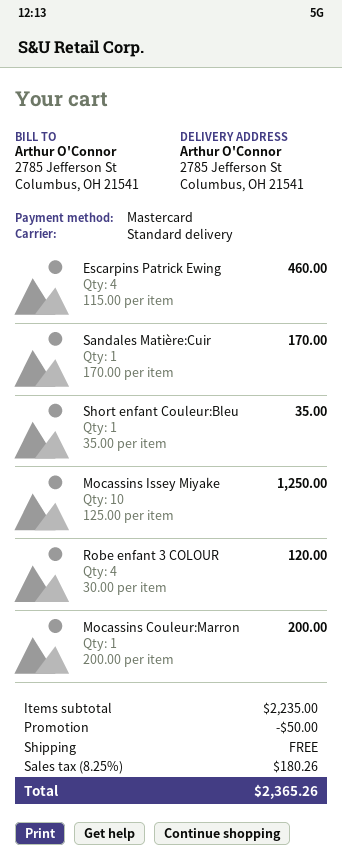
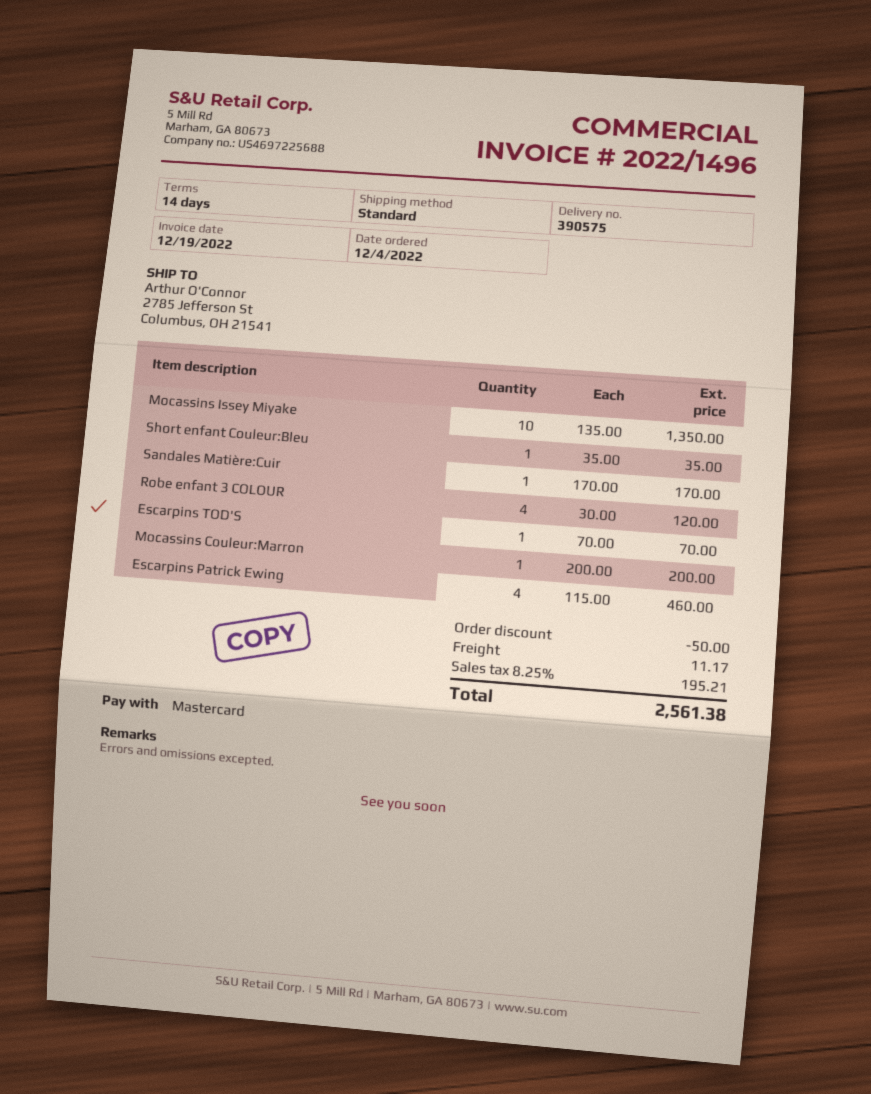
Mocassins Issey Miyake: 10 x 125.00 = 1250.00 -> 10 x 135.00 = 1350.00
Escarpins TOD'S: none -> 1 x 70.00 = 70.00
shipping: 0.00 -> 11.17
tax: 8.25% = 180.26 -> 8.25% = 195.21
total: 2365.26 -> 2561.38

